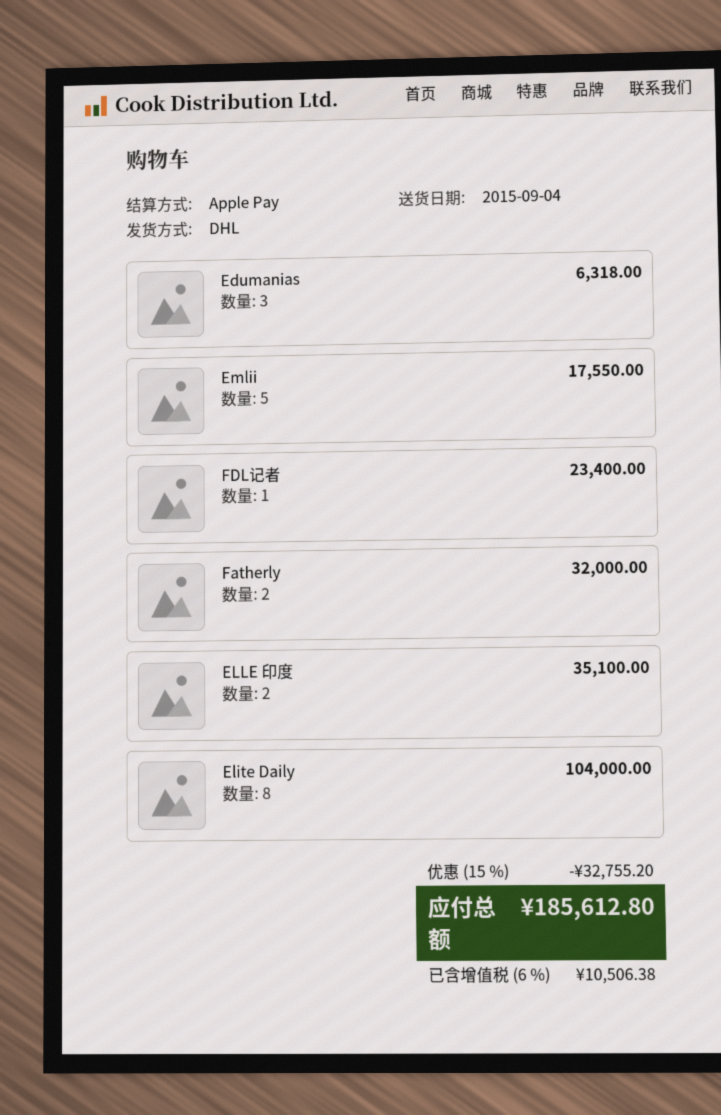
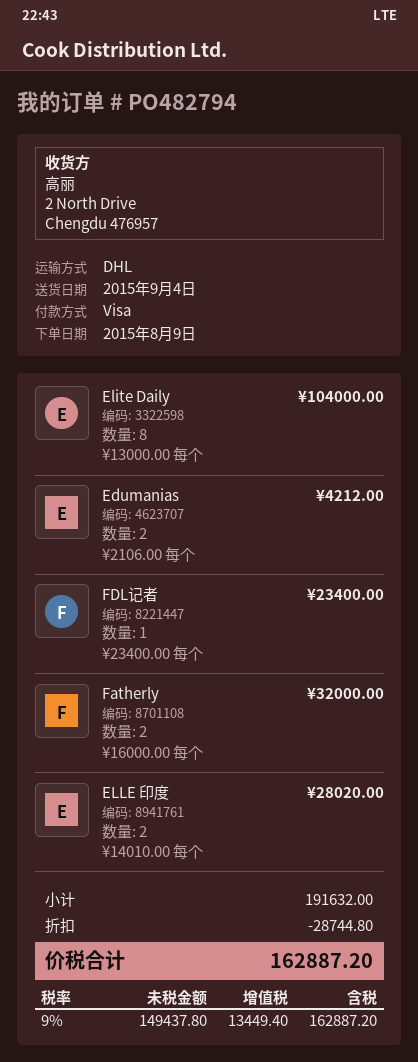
payment method: Apple Pay -> Visa
Edumanias: 3 for 6318.00 -> 2 for 4212.00
Emlii: 5 for 17550.00 -> none
ELLE 印度: 2 for 35100.00 -> 2 for 28020.00
discount: 32755.20 -> 28744.80
tax: 6% = 10506.38 -> 9% = 13449.40
total: 185612.80 -> 162887.20

